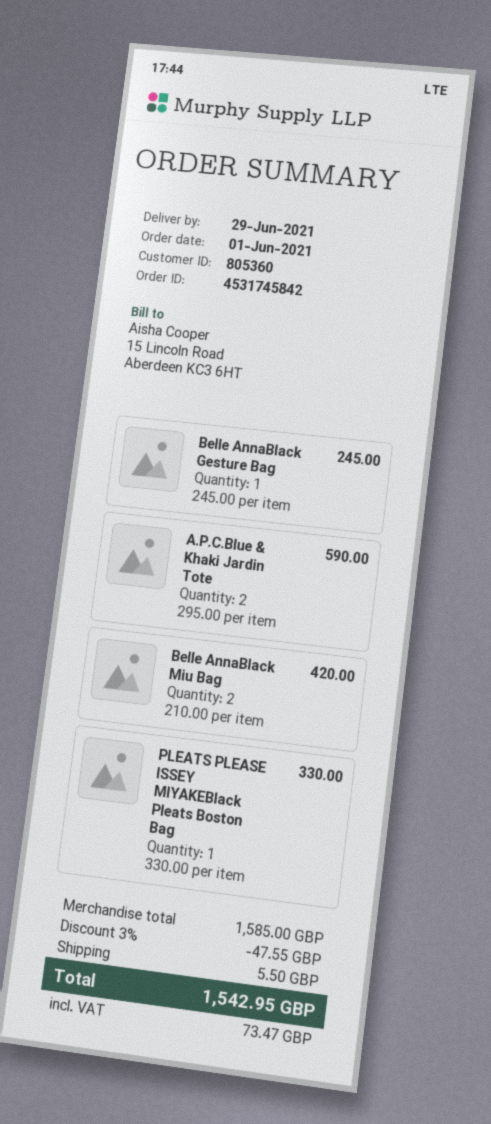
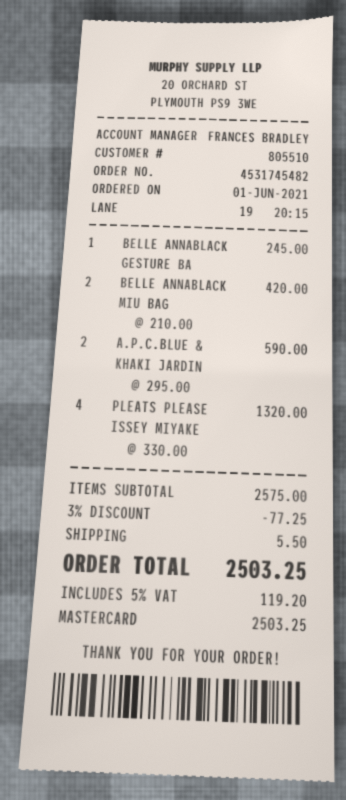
order number: 4531745842 -> 4531745482
customer number: 805360 -> 805510
PLEATS PLEASE ISSEY MIYAKEBlack Pleats Boston Bag: 1 x 330.00 = 330.00 -> 4 x 330.00 = 1320.00
subtotal: 1585.00 -> 2575.00
discount: 3% = 47.55 -> 3% = 77.25
tax: 73.47 -> 119.20
total: 1542.95 -> 2503.25

